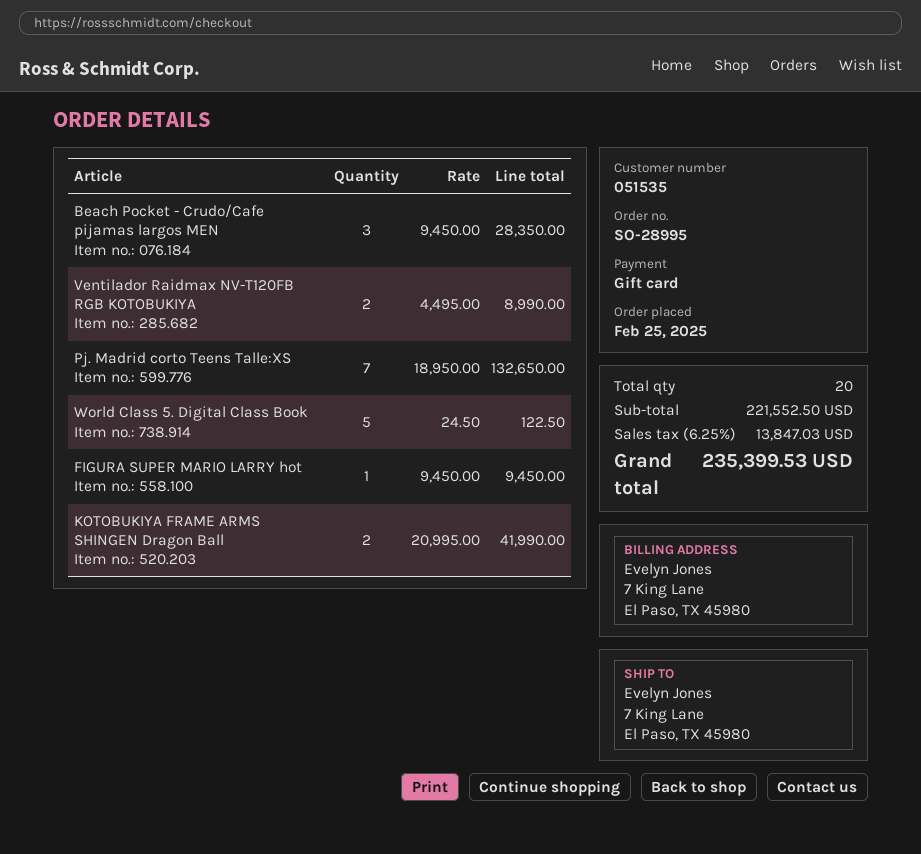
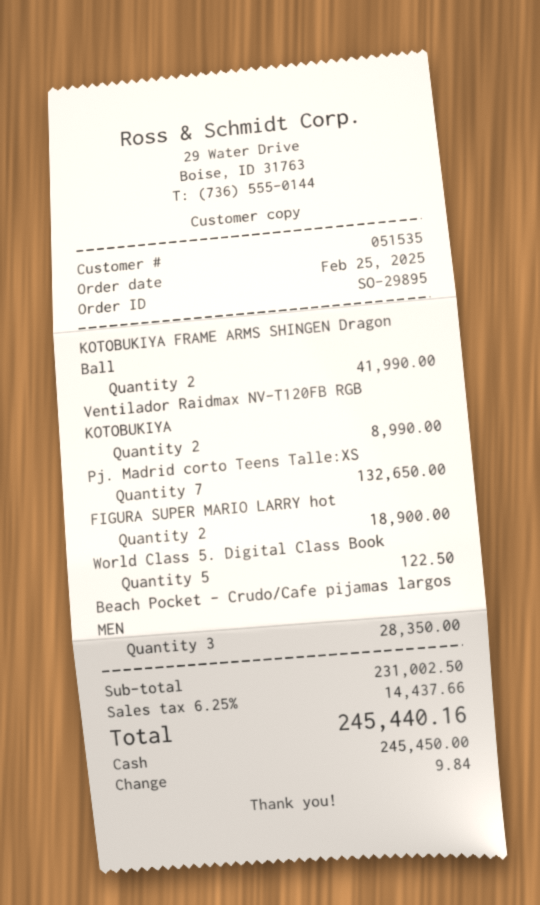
order number: SO-28995 -> SO-29895
payment method: gift card -> cash
FIGURA SUPER MARIO LARRY hot: 1 for 9450.00 -> 2 for 18900.00
subtotal: 221552.50 -> 231002.50
tax: 6.25% = 13847.03 -> 6.25% = 14437.66
total: 235399.53 -> 245440.16

